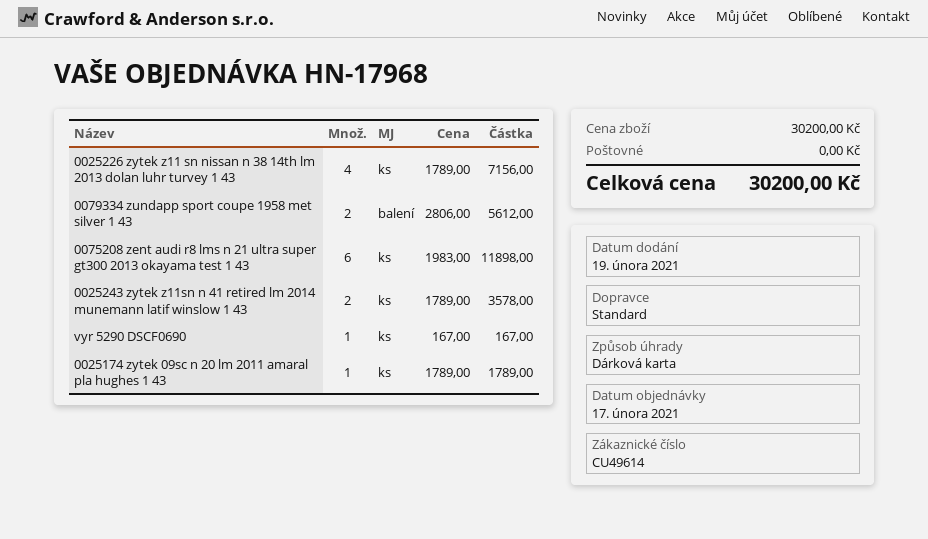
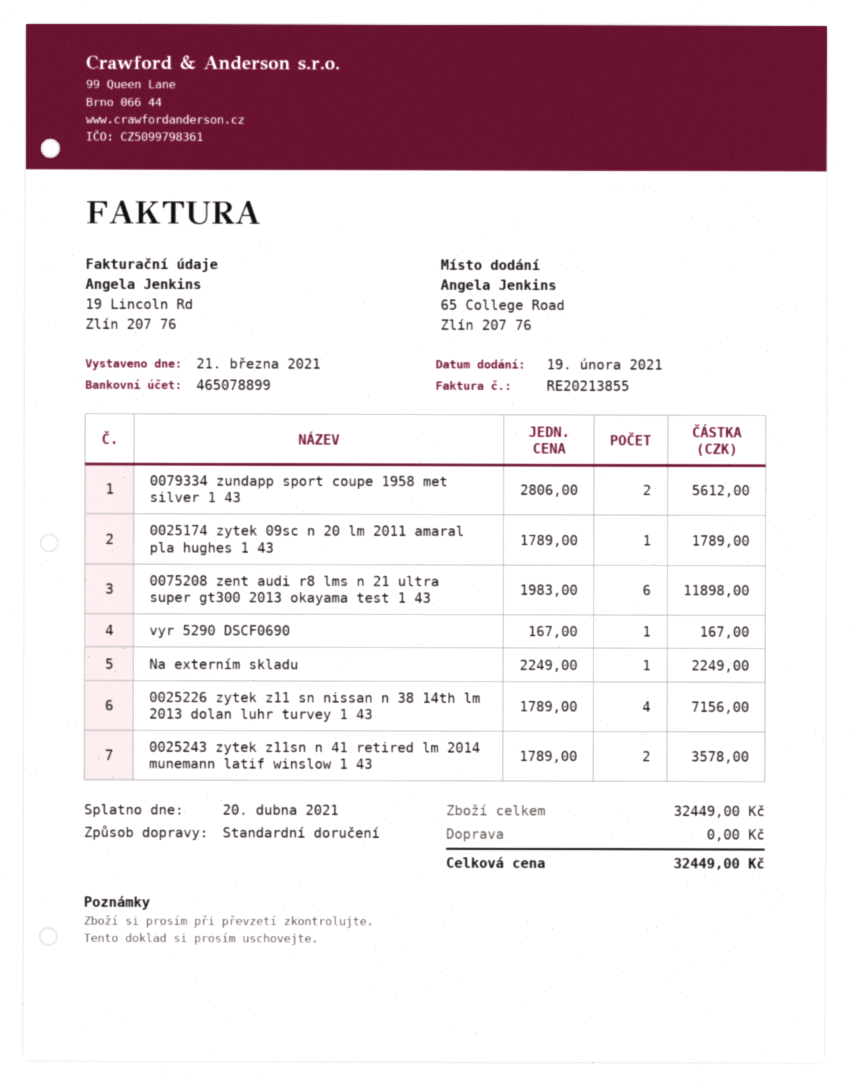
Na externím skladu: none -> 1 x 2249.00 = 2249.00
subtotal: 30200.00 -> 32449.00
total: 30200.00 -> 32449.00

